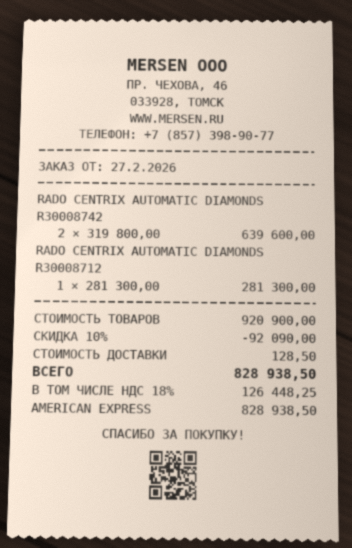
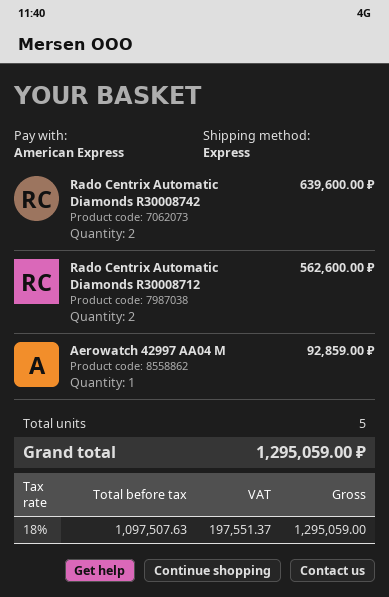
RADO CENTRIX AUTOMATIC DIAMONDS R30008712: 1 for 281300.00 -> 2 for 562600.00
Aerowatch 42997 AA04 M: none -> 1 for 92859.00
discount: 10% = 92090.00 -> none
shipping: 128.50 -> none
tax: 18% = 126448.25 -> 18% = 197551.37
total: 828938.50 -> 1295059.00

